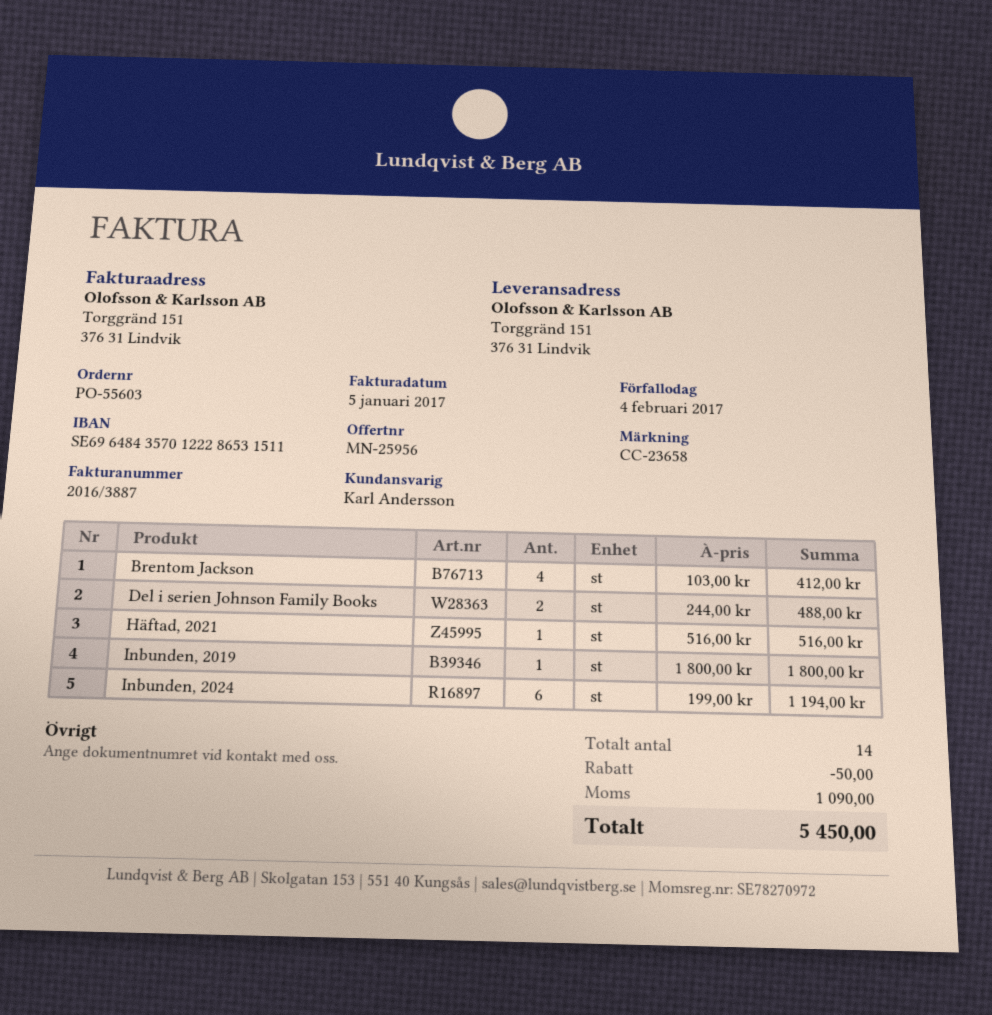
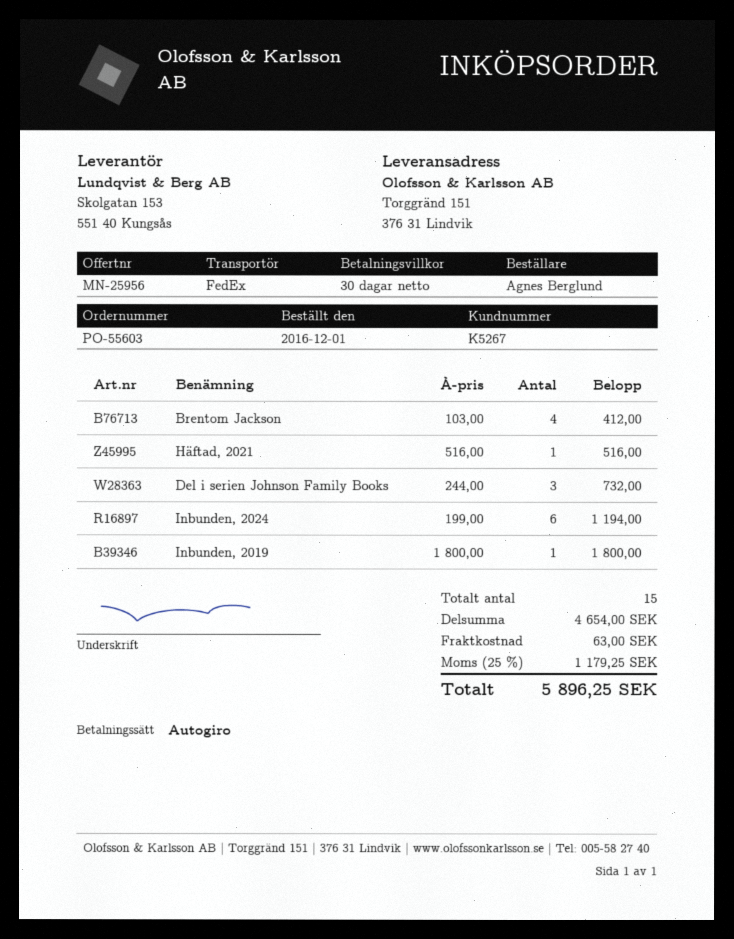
Del i serien Johnson Family Books: 2 x 244.00 = 488.00 -> 3 x 244.00 = 732.00
total quantity: 14 -> 15
discount: 50.00 -> none
shipping: none -> 63.00
tax: 1090.00 -> 1179.25
total: 5450.00 -> 5896.25

